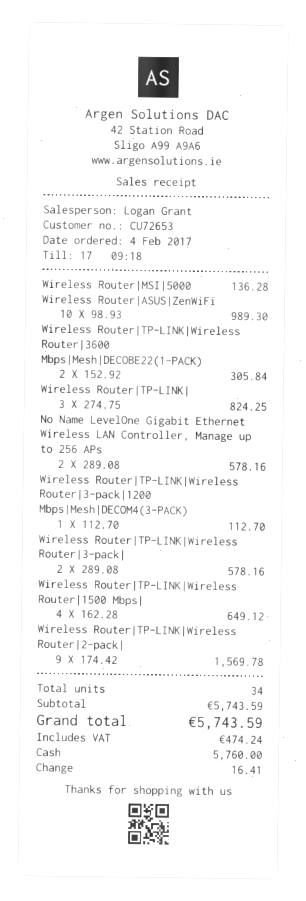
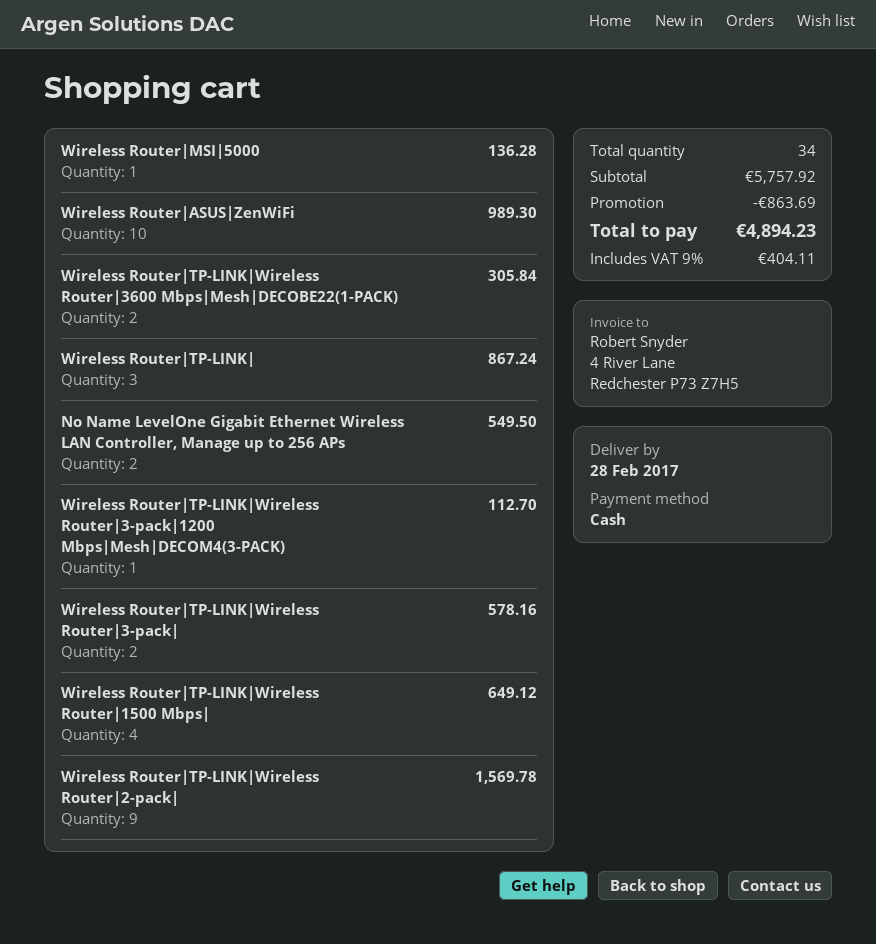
Wireless Router|TP-LINK|: 3 for 824.25 -> 3 for 867.24
No Name LevelOne Gigabit Ethernet Wireless LAN Controller, Manage up to 256 APs: 2 for 578.16 -> 2 for 549.50
subtotal: 5743.59 -> 5757.92
discount: none -> 863.69
tax: 474.24 -> 404.11
total: 5743.59 -> 4894.23

